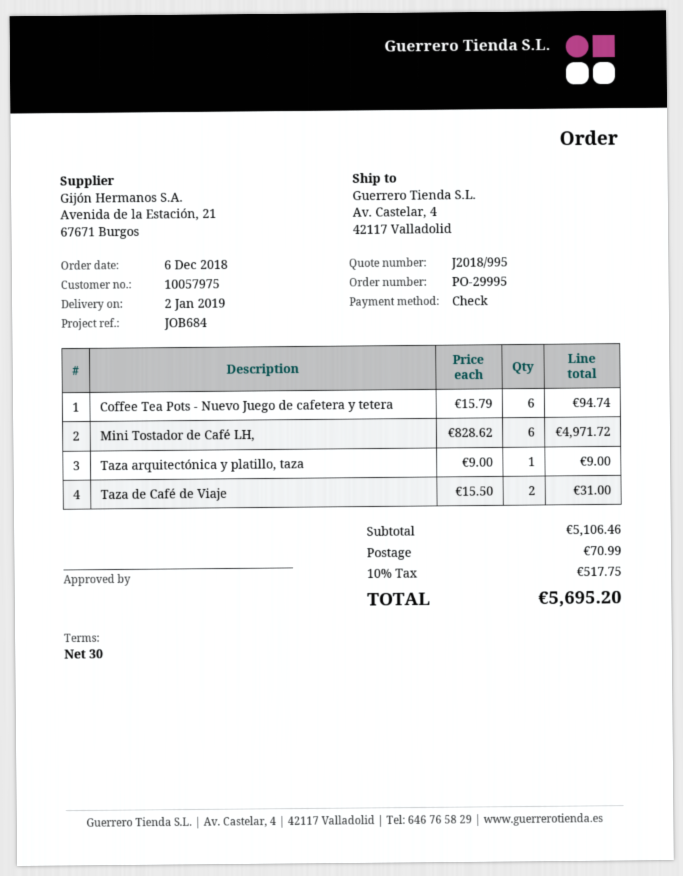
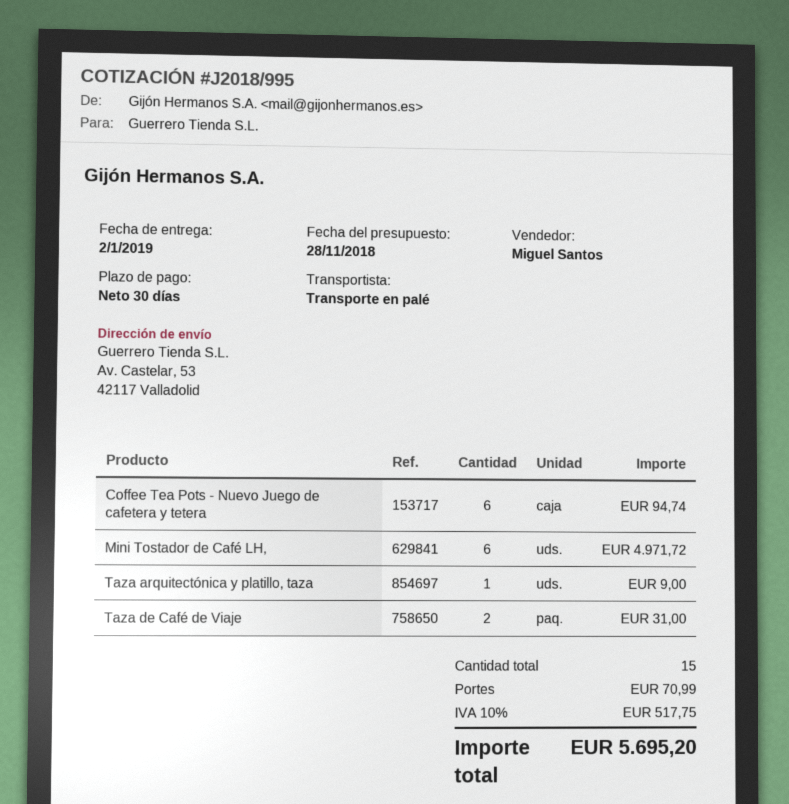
ship to: Av. Castelar, 4, 42117 Valladolid -> Av. Castelar, 53, 42117 Valladolid

